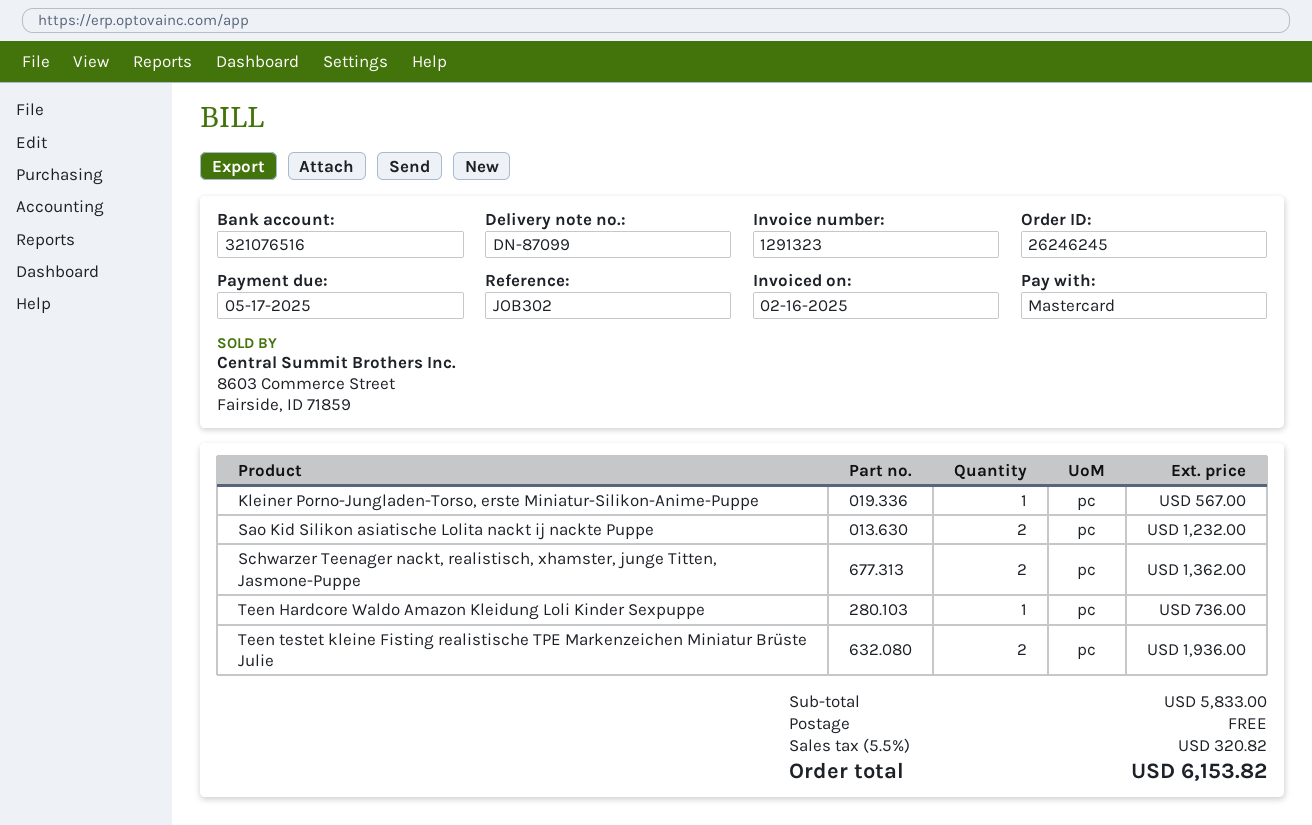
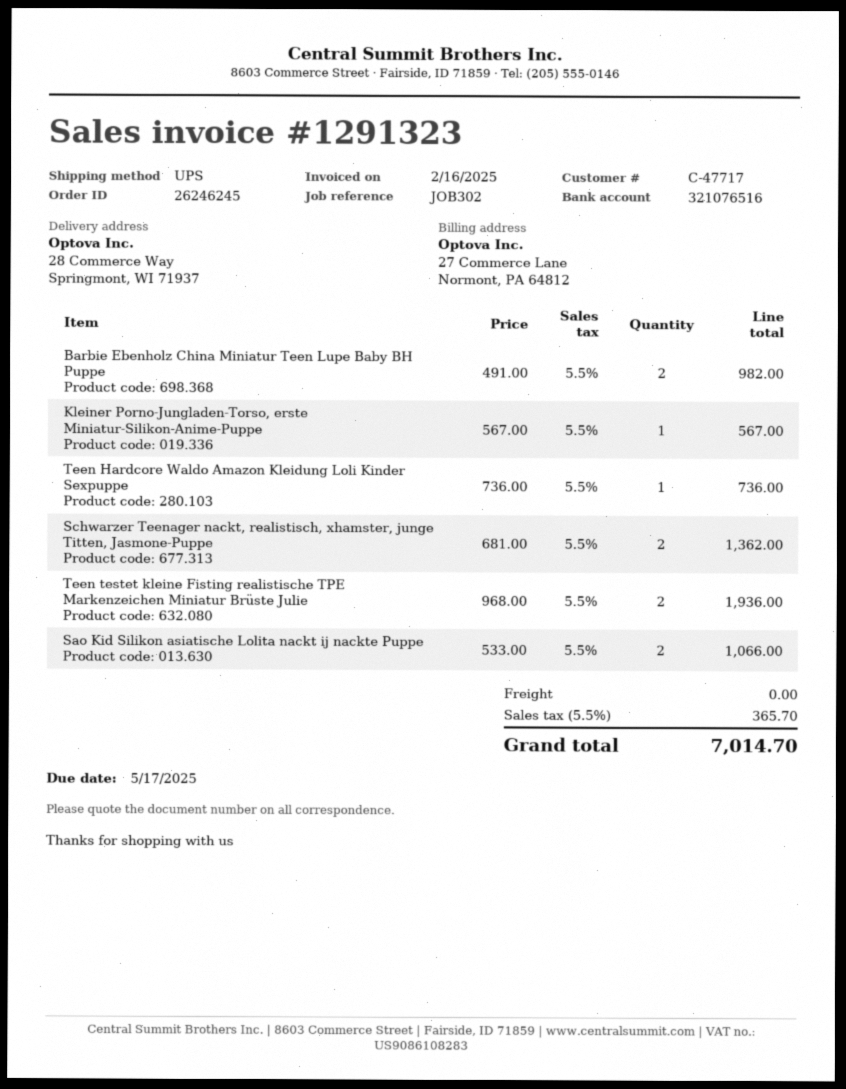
Sao Kid Silikon asiatische Lolita nackt ij nackte Puppe: 2 for 1232.00 -> 2 for 1066.00
Barbie Ebenholz China Miniatur Teen Lupe Baby BH Puppe: none -> 2 for 982.00
tax: 5.5% = 320.82 -> 5.5% = 365.70
total: 6153.82 -> 7014.70

